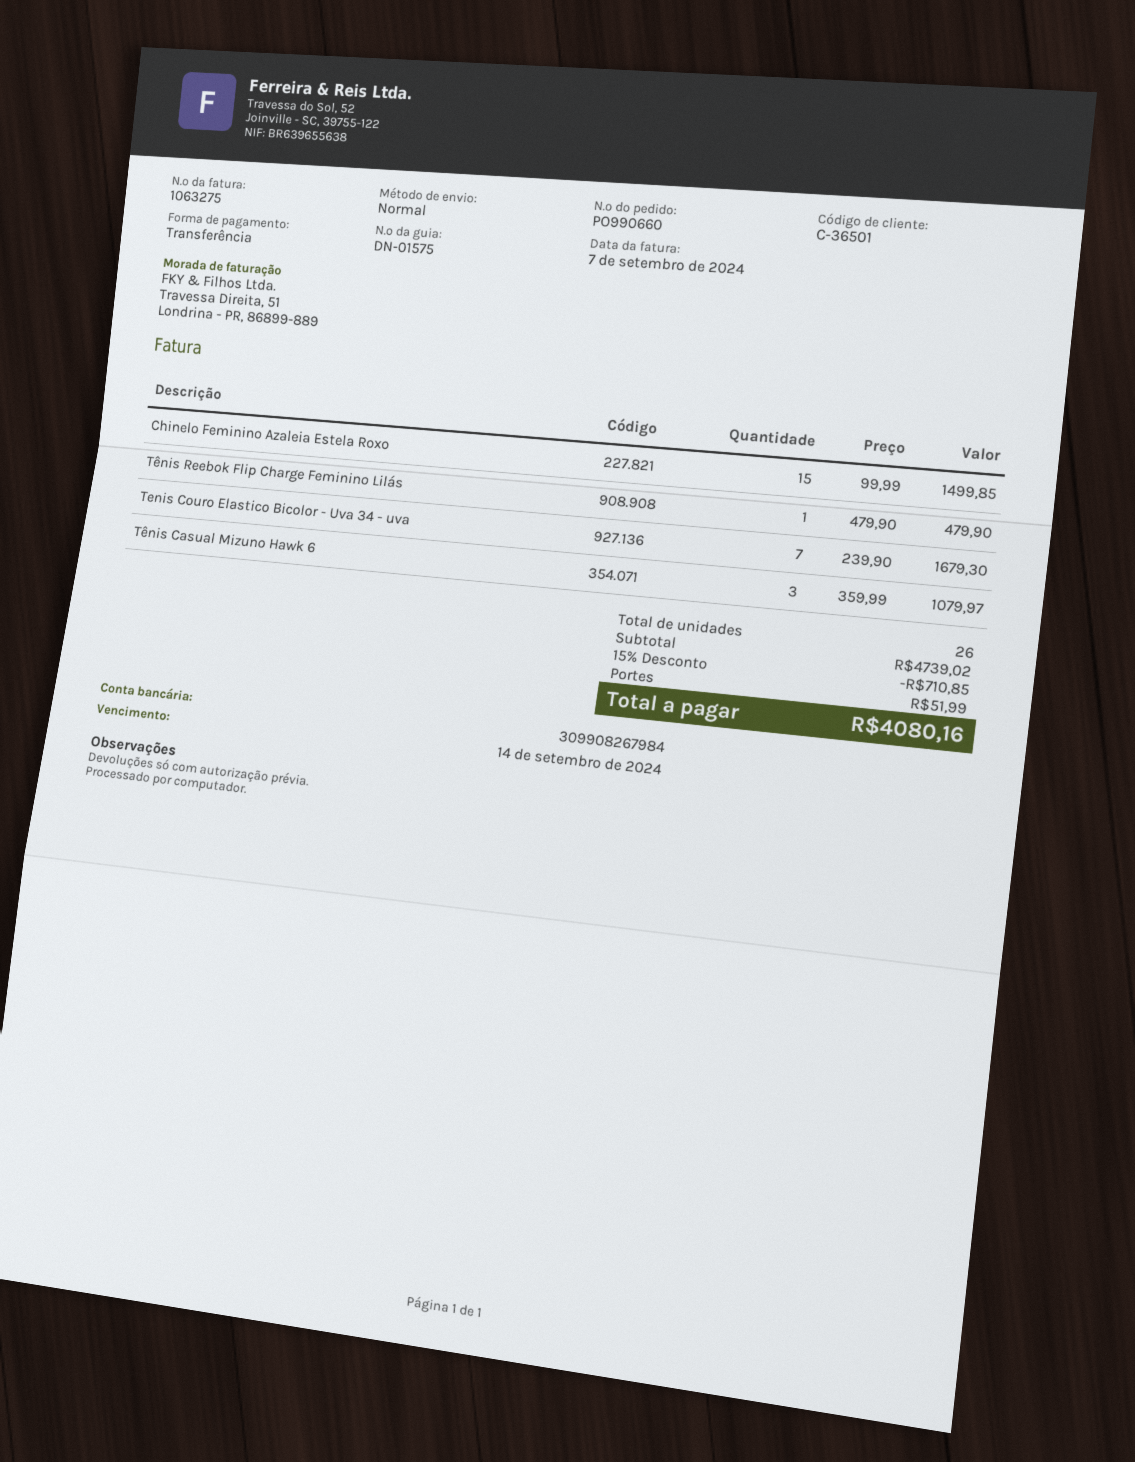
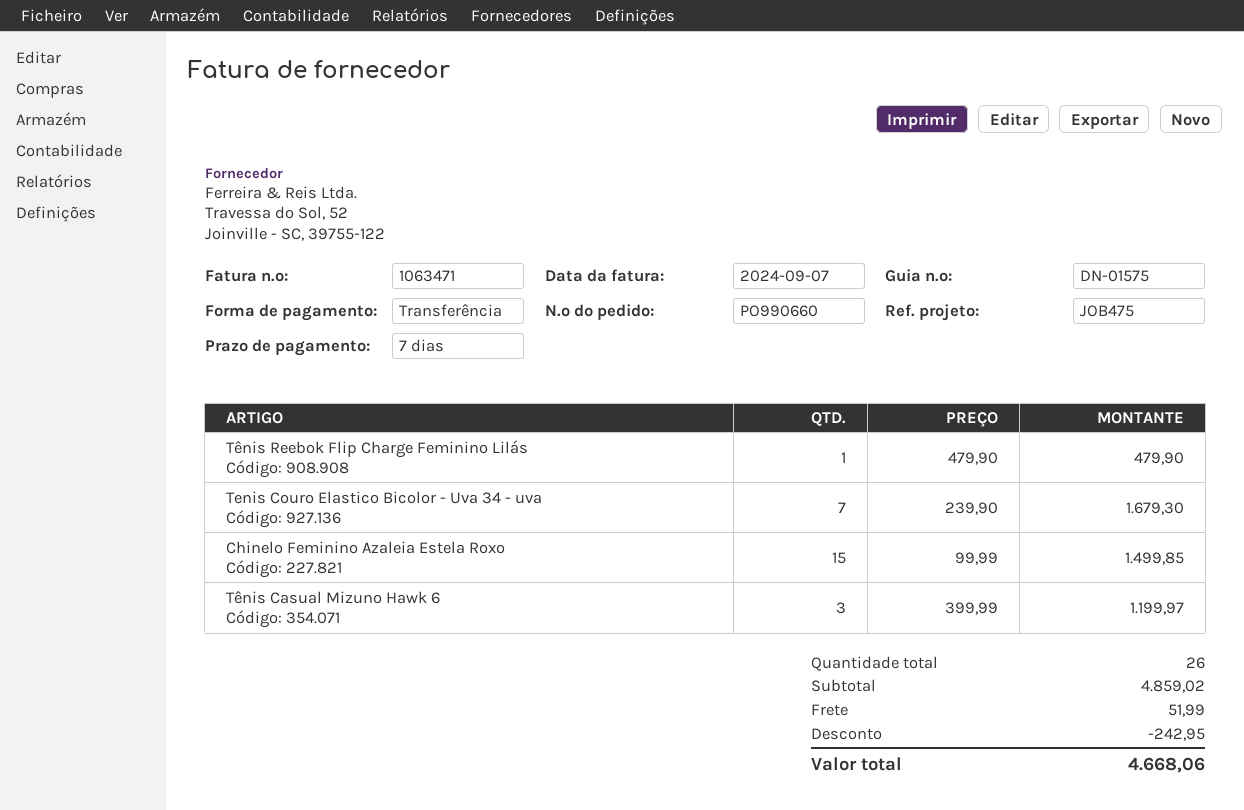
invoice number: 1063275 -> 1063471
Tênis Casual Mizuno Hawk 6: 3 x 359.99 = 1079.97 -> 3 x 399.99 = 1199.97
subtotal: 4739.02 -> 4859.02
discount: 710.85 -> 242.95
total: 4080.16 -> 4668.06

